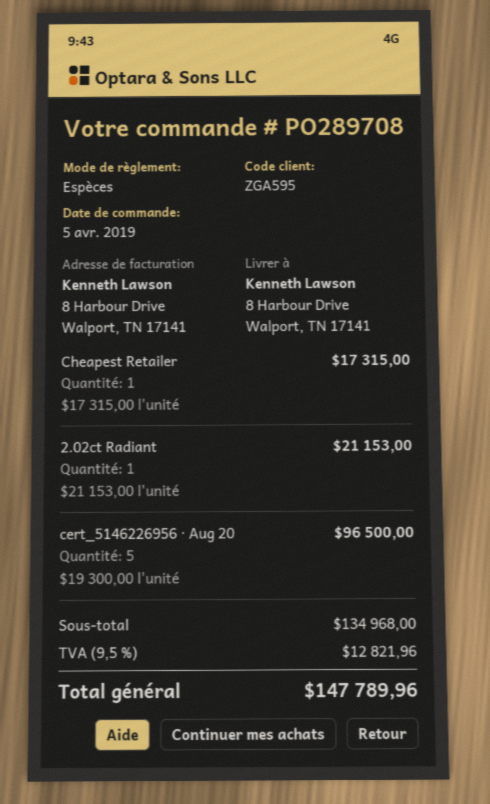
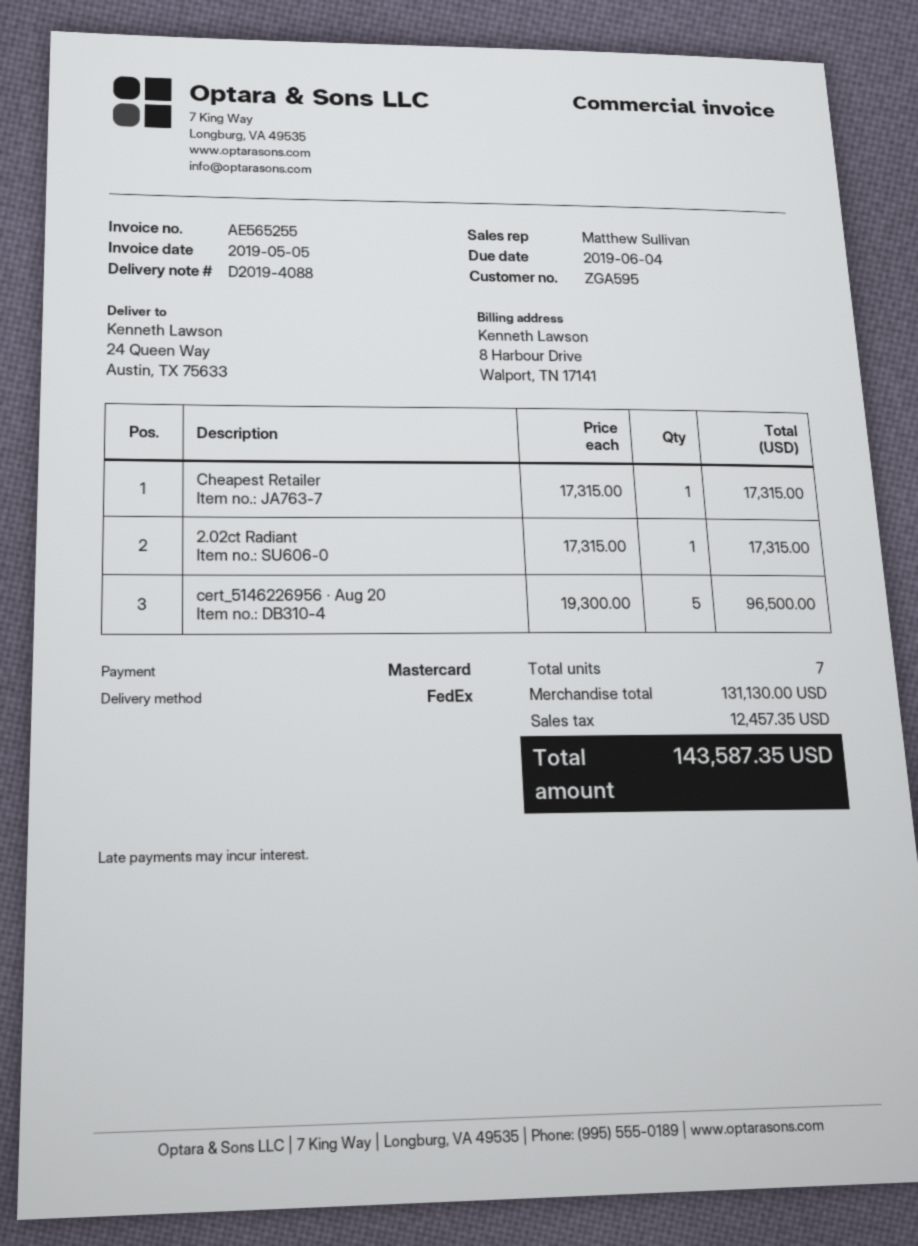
payment method: cash -> Mastercard
ship to: 8 Harbour Drive, Walport, TN 17141 -> 24 Queen Way, Austin, TX 75633
2.02ct Radiant: 1 x 21153.00 = 21153.00 -> 1 x 17315.00 = 17315.00
subtotal: 134968.00 -> 131130.00
tax: 12821.96 -> 12457.35
total: 147789.96 -> 143587.35

